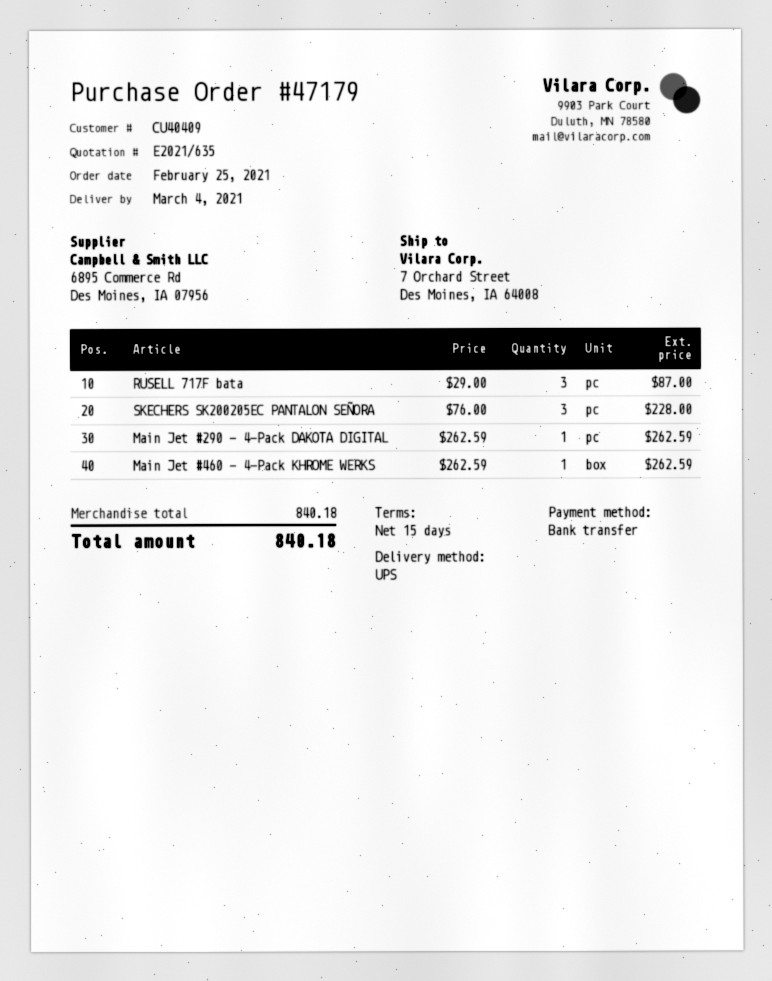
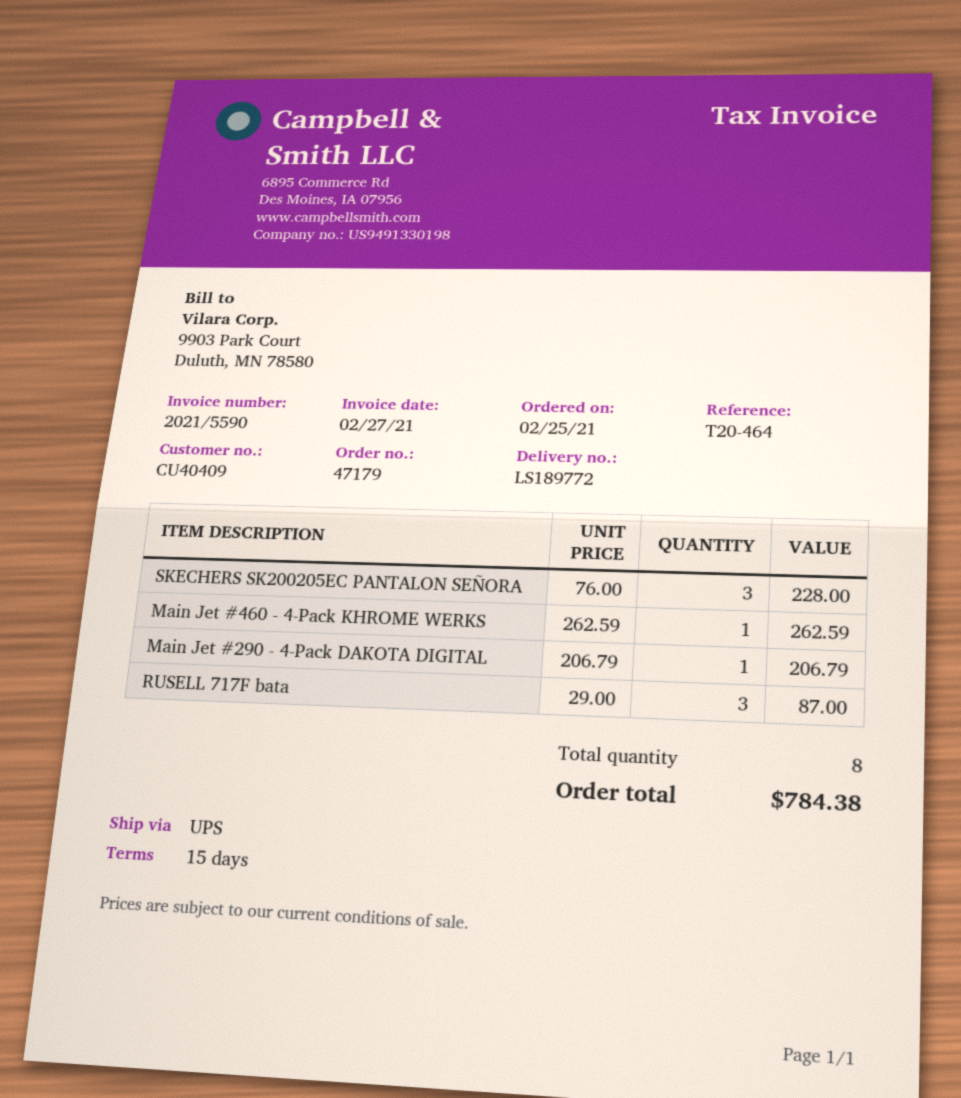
Main Jet #290 - 4-Pack DAKOTA DIGITAL: 1 x 262.59 = 262.59 -> 1 x 206.79 = 206.79
total: 840.18 -> 784.38

